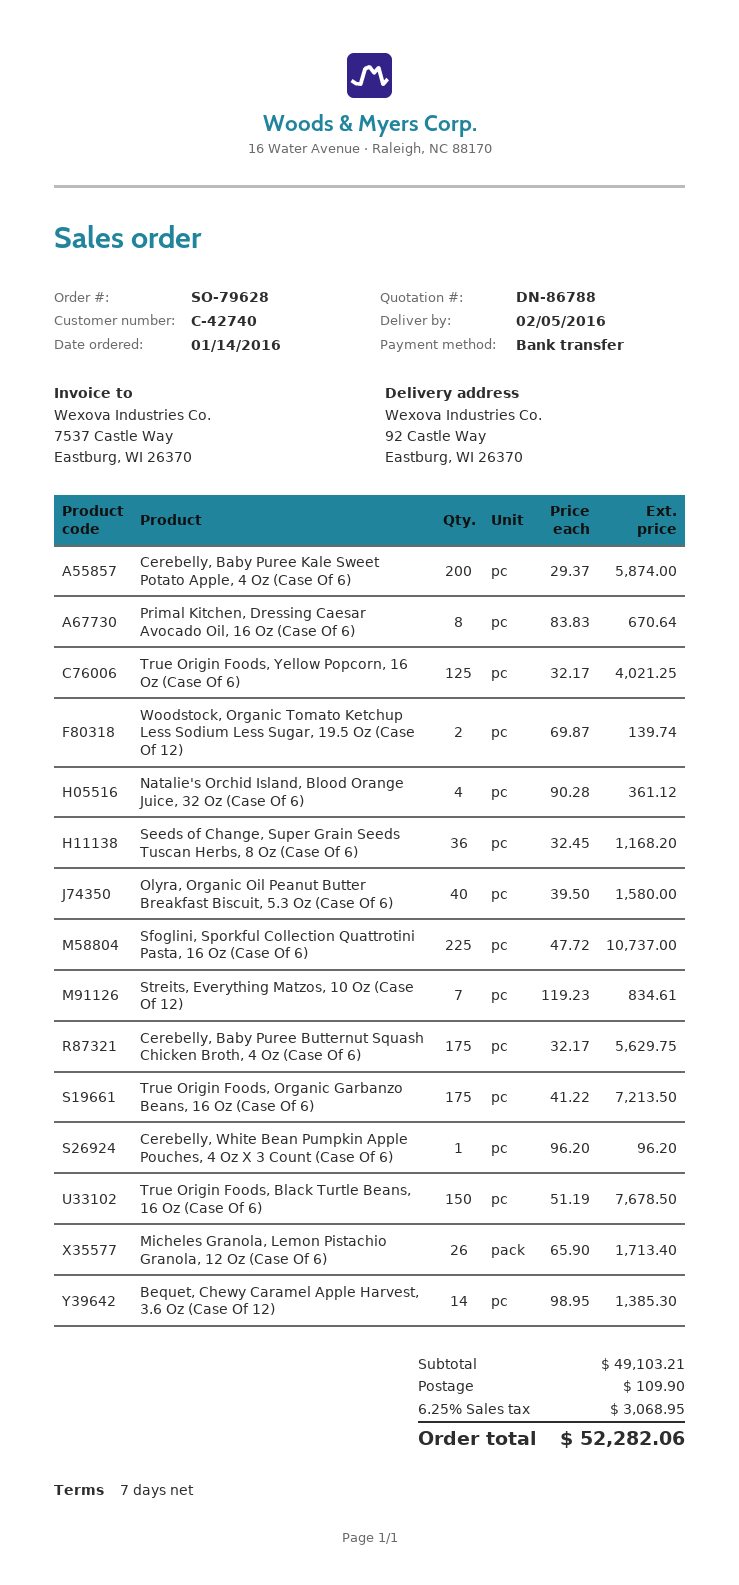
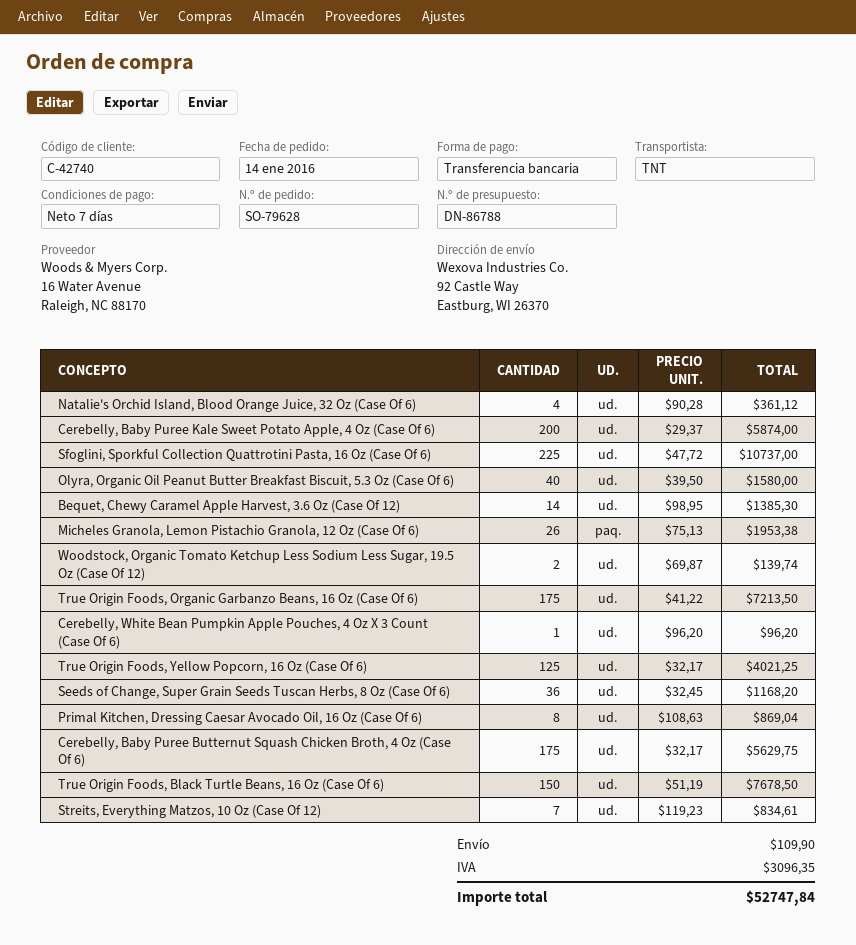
Primal Kitchen, Dressing Caesar Avocado Oil, 16 Oz (Case Of 6): 8 x 83.83 = 670.64 -> 8 x 108.63 = 869.04
Micheles Granola, Lemon Pistachio Granola, 12 Oz (Case Of 6): 26 x 65.90 = 1713.40 -> 26 x 75.13 = 1953.38
tax: 3068.95 -> 3096.35
total: 52282.06 -> 52747.84

